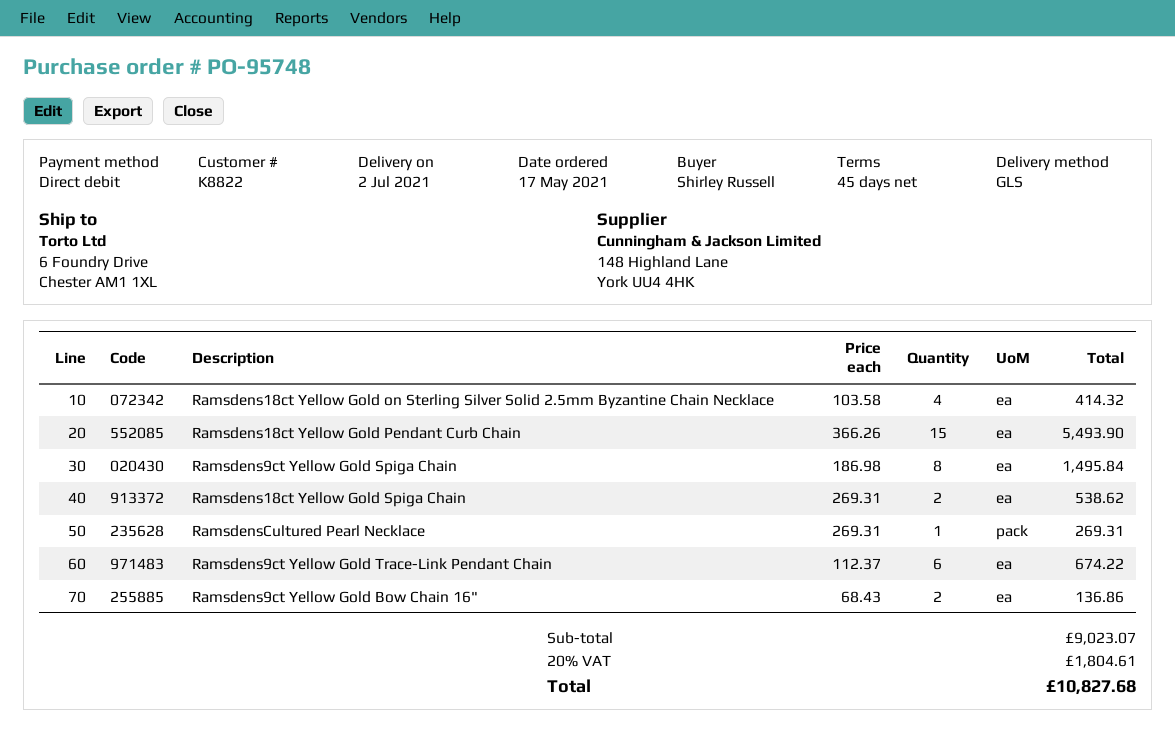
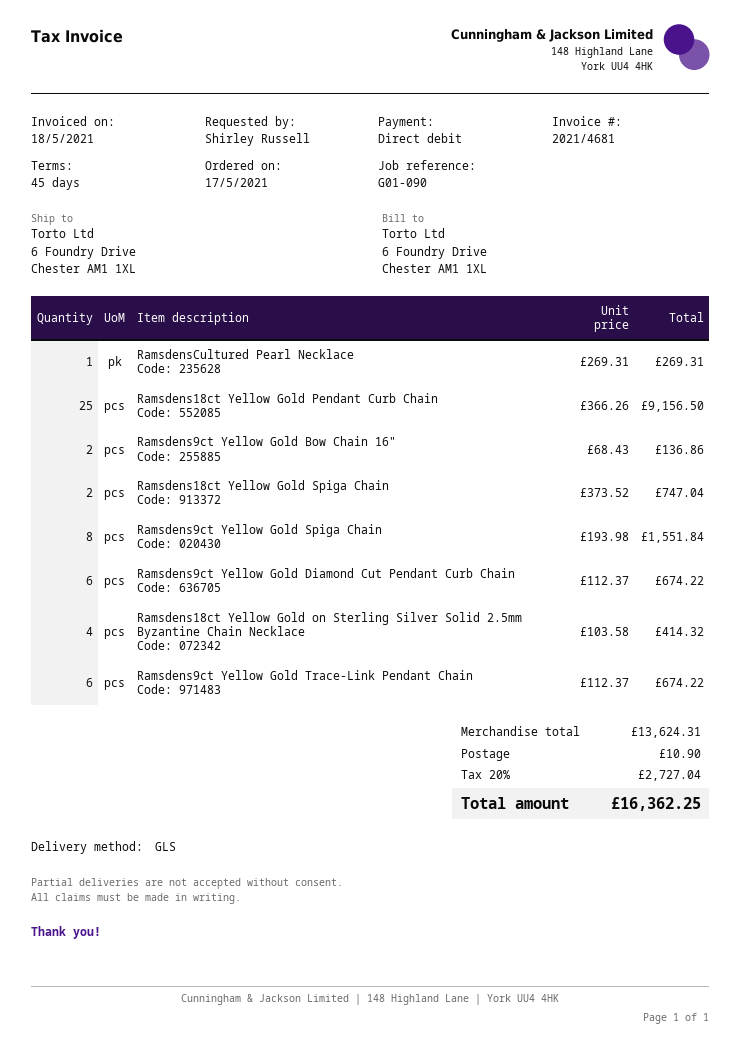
Ramsdens18ct Yellow Gold Pendant Curb Chain: 15 x 366.26 = 5493.90 -> 25 x 366.26 = 9156.50
Ramsdens9ct Yellow Gold Spiga Chain: 8 x 186.98 = 1495.84 -> 8 x 193.98 = 1551.84
Ramsdens18ct Yellow Gold Spiga Chain: 2 x 269.31 = 538.62 -> 2 x 373.52 = 747.04
Ramsdens9ct Yellow Gold Diamond Cut Pendant Curb Chain: none -> 6 x 112.37 = 674.22
subtotal: 9023.07 -> 13624.31
shipping: none -> 10.90
tax: 20% = 1804.61 -> 20% = 2727.04
total: 10827.68 -> 16362.25

